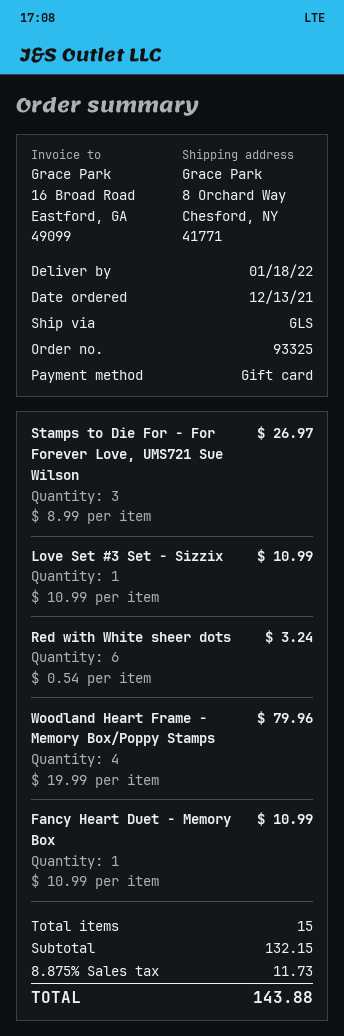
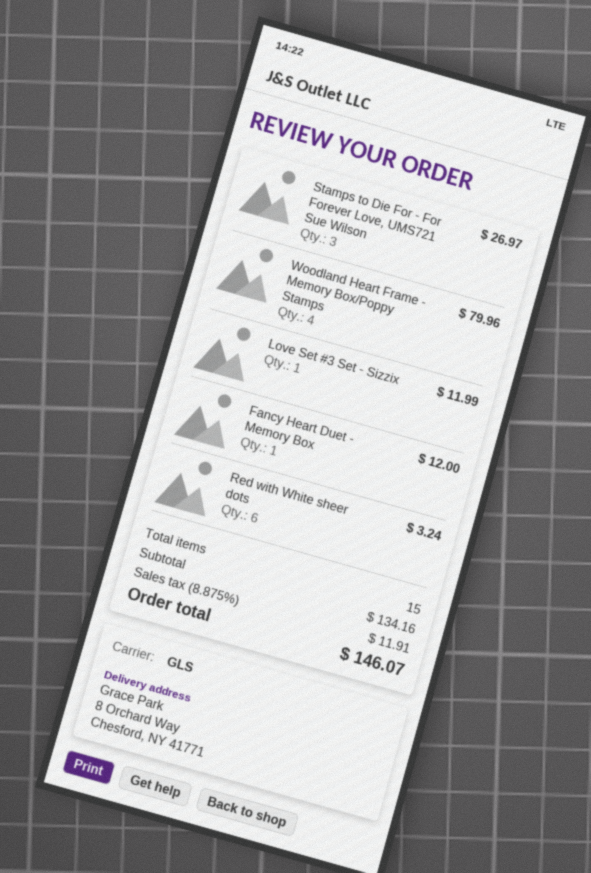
Love Set #3 Set - Sizzix: 1 for 10.99 -> 1 for 11.99
Fancy Heart Duet - Memory Box: 1 for 10.99 -> 1 for 12.00
subtotal: 132.15 -> 134.16
tax: 8.875% = 11.73 -> 8.875% = 11.91
total: 143.88 -> 146.07

